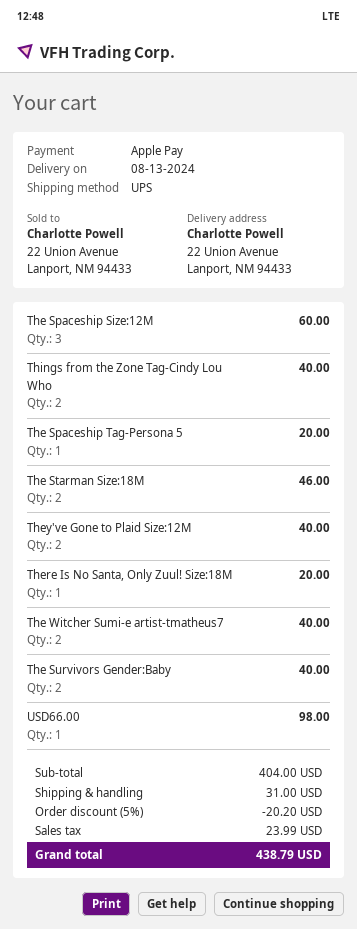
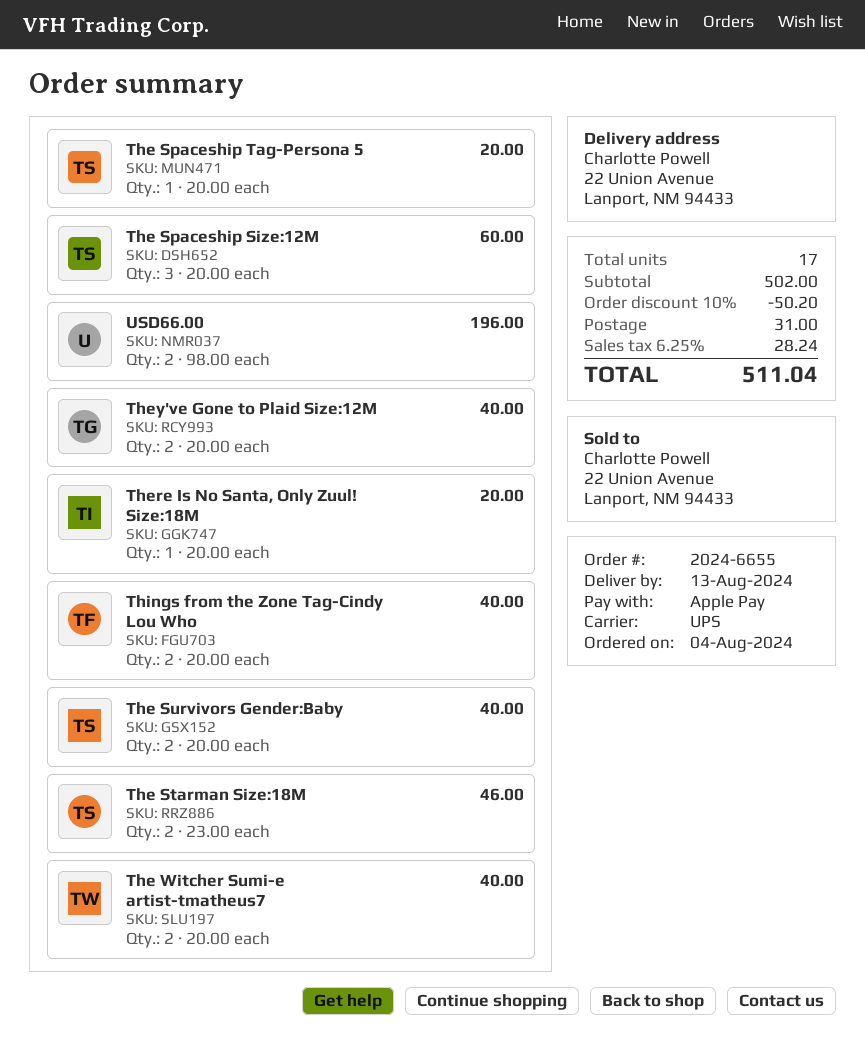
USD66.00: 1 for 98.00 -> 2 for 196.00
subtotal: 404.00 -> 502.00
discount: 5% = 20.20 -> 10% = 50.20
tax: 23.99 -> 28.24
total: 438.79 -> 511.04

